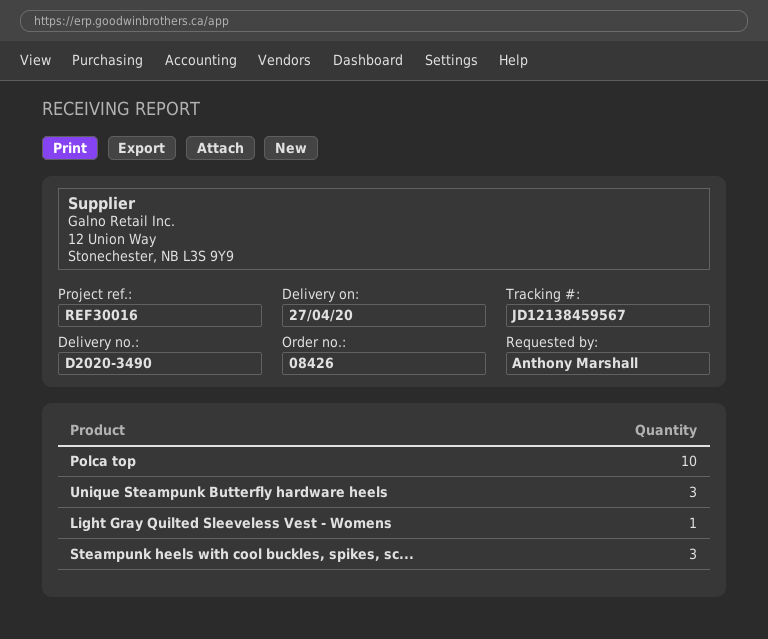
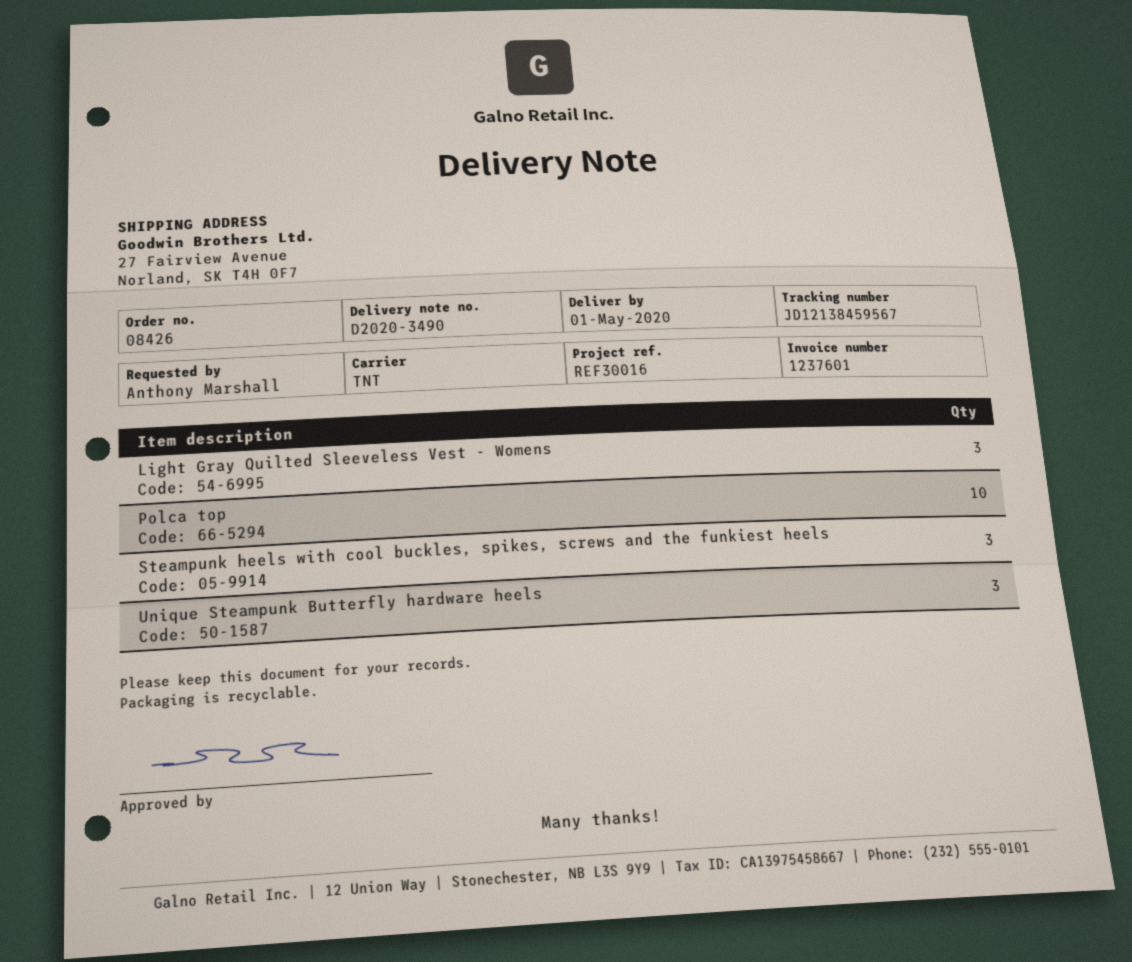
delivery date: 2020-04-27 -> 2020-05-01
Light Gray Quilted Sleeveless Vest - Womens: 1 -> 3

